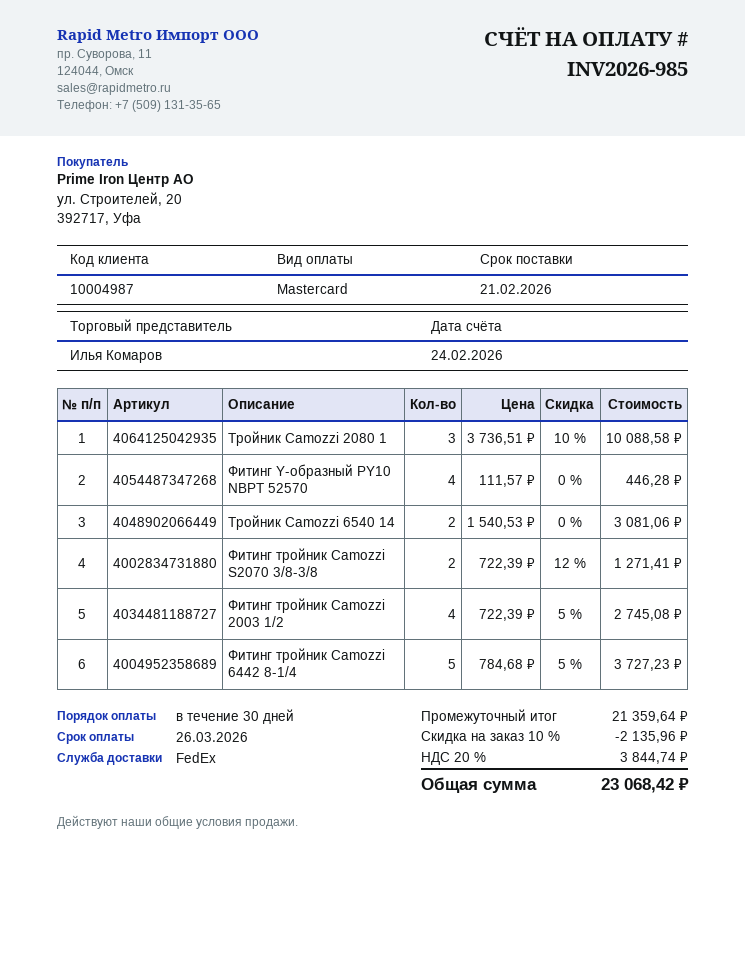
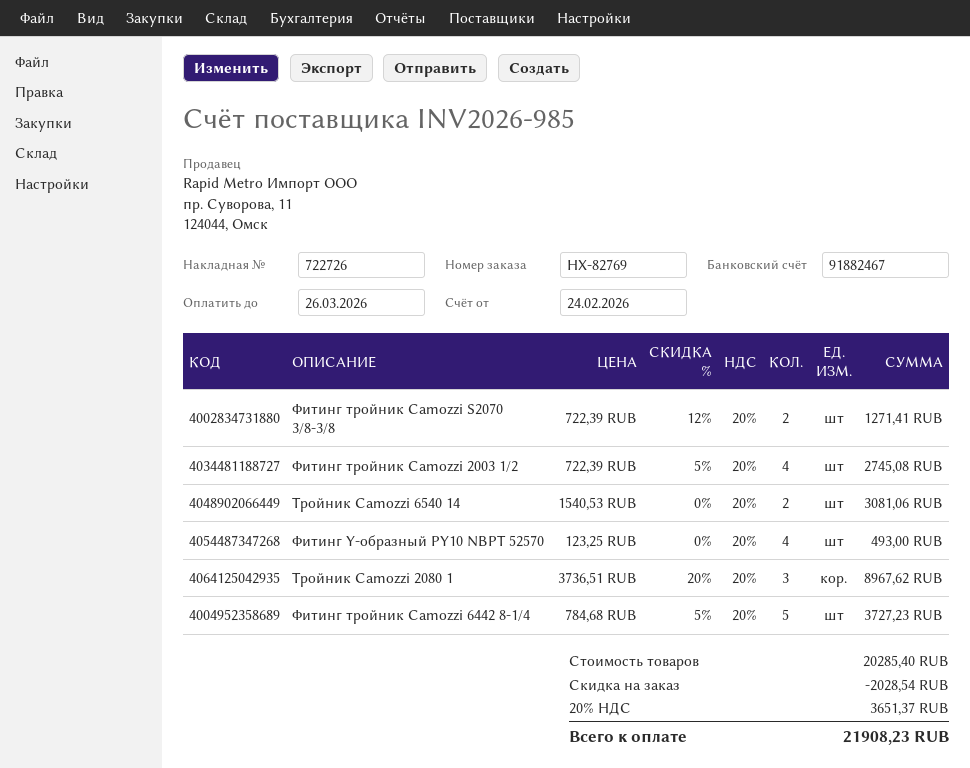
Тройник Camozzi 2080 1: 3 x 3736.51 - 10% = 10088.58 -> 3 x 3736.51 - 20% = 8967.62
Фитинг Y-образный PY10 NBPT 52570: 4 x 111.57 = 446.28 -> 4 x 123.25 = 493.00
subtotal: 21359.64 -> 20285.40
discount: 2135.96 -> 2028.54
tax: 20% = 3844.74 -> 20% = 3651.37
total: 23068.42 -> 21908.23

